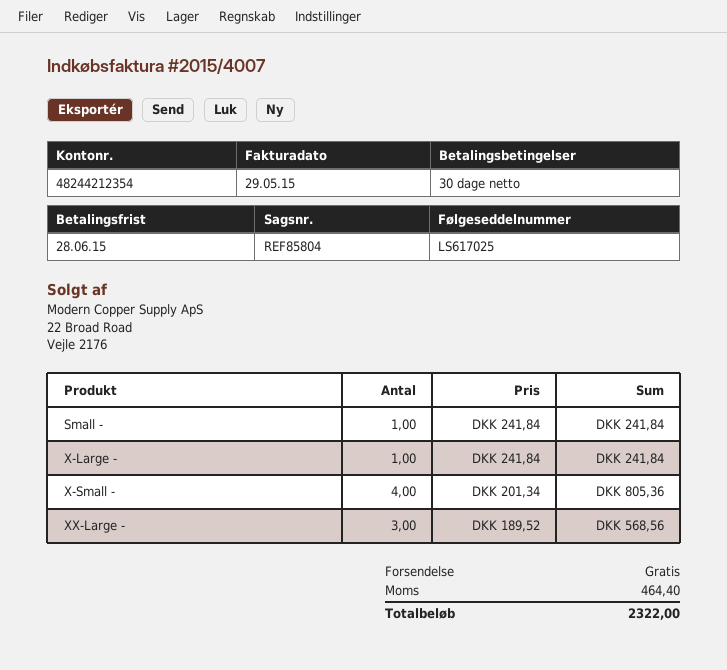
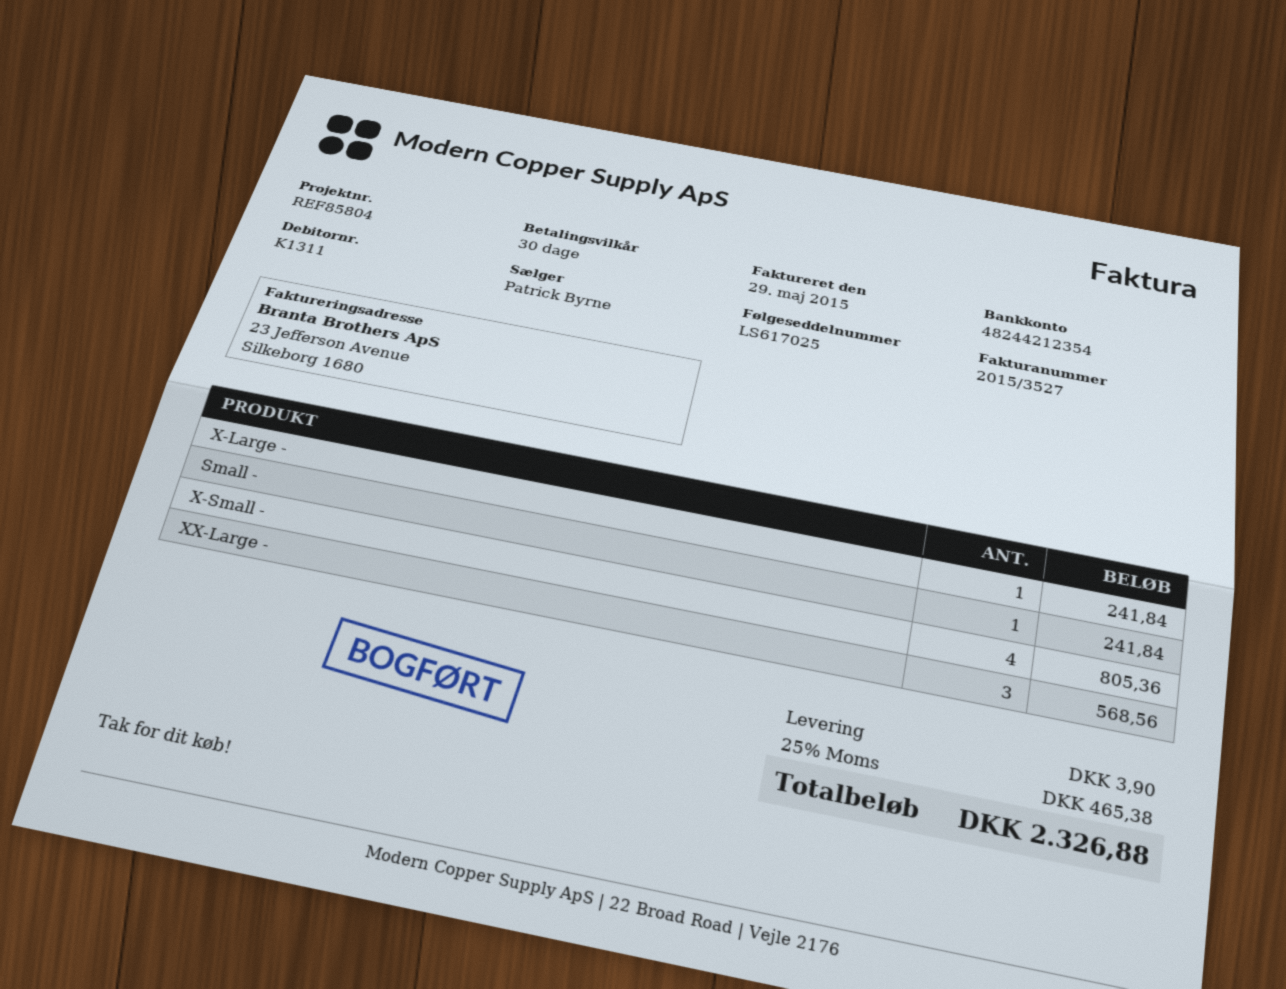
invoice number: 2015/4007 -> 2015/3527
shipping: 0.00 -> 3.90
tax: 464.40 -> 465.38
total: 2322.00 -> 2326.88

